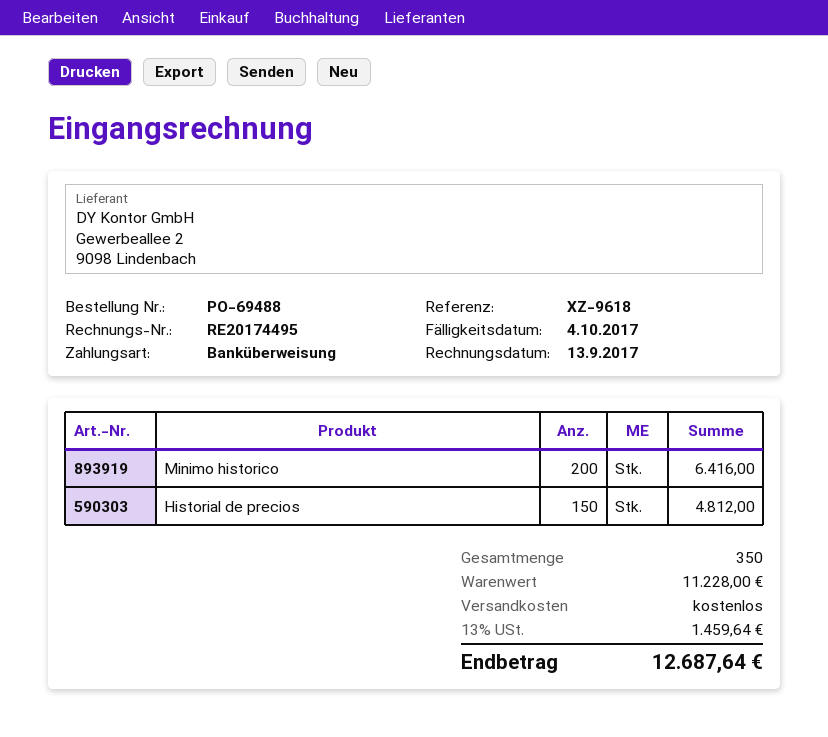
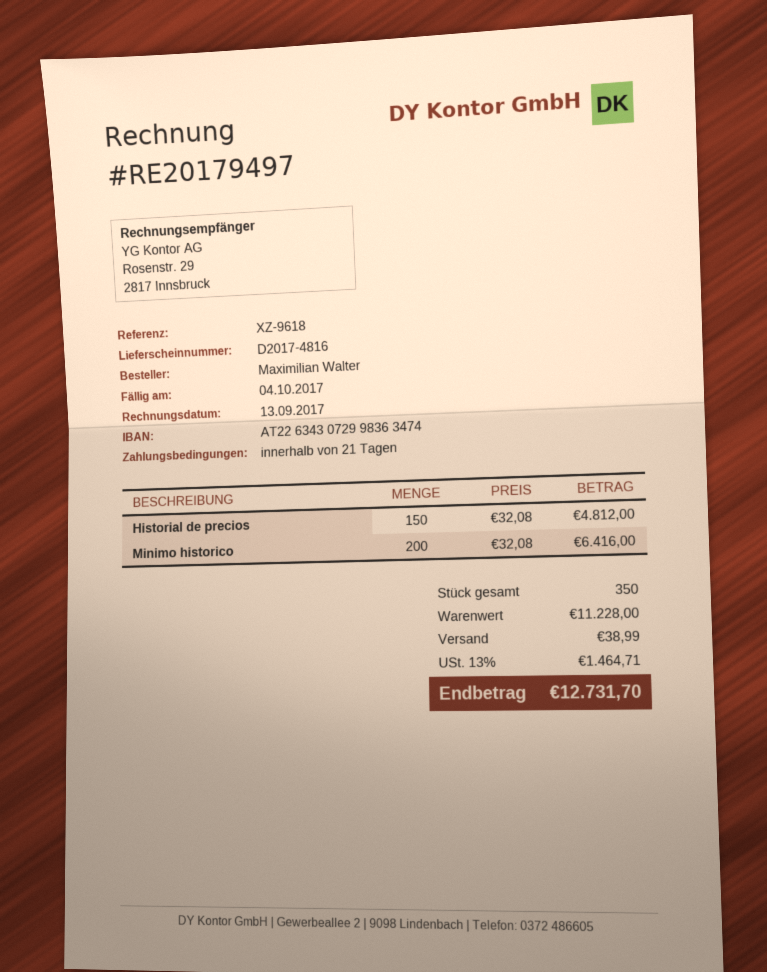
invoice number: RE20174495 -> RE20179497
shipping: 0.00 -> 38.99
tax: 13% = 1459.64 -> 13% = 1464.71
total: 12687.64 -> 12731.70

